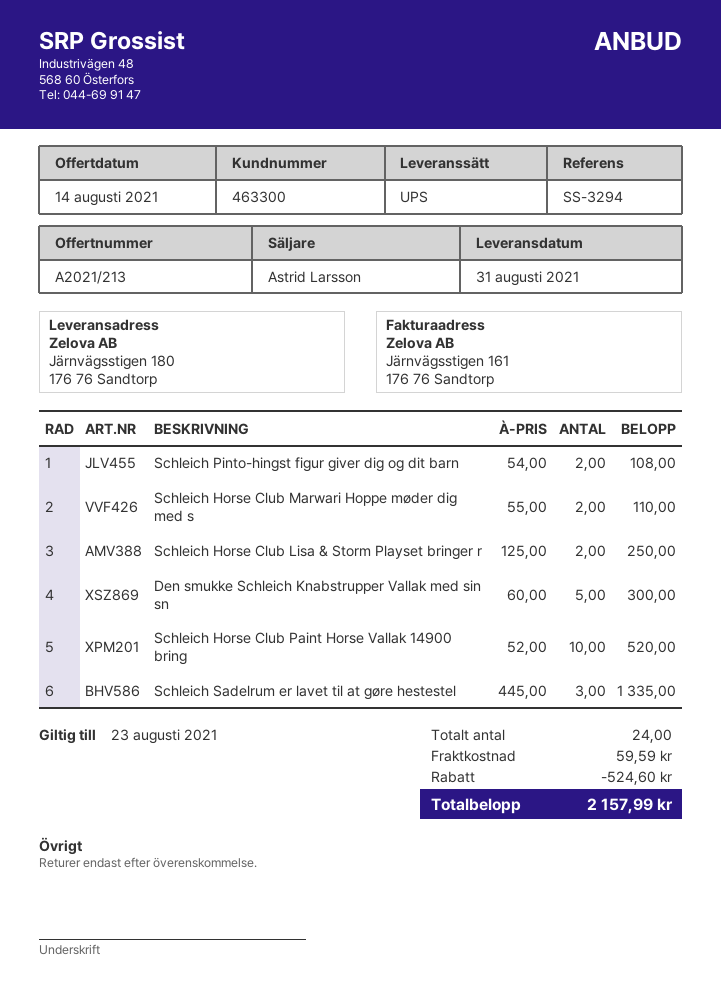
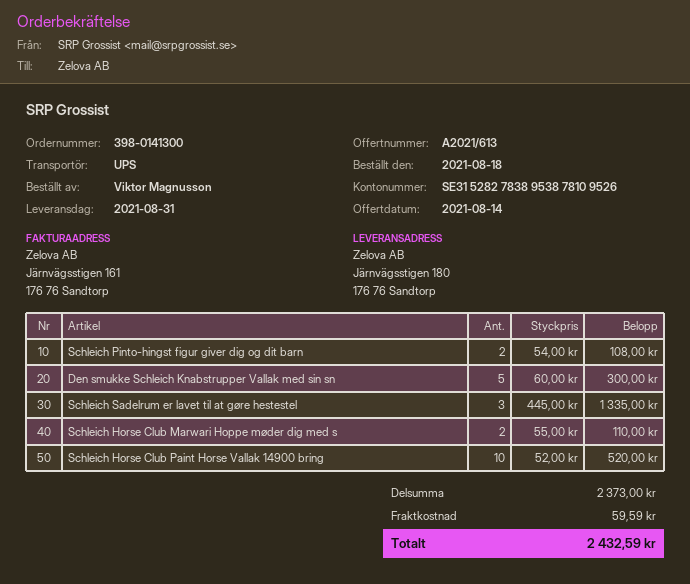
quote number: A2021/213 -> A2021/613
Schleich Horse Club Lisa & Storm Playset bringer r: 2 x 125.00 = 250.00 -> none
discount: 524.60 -> none
total: 2157.99 -> 2432.59

